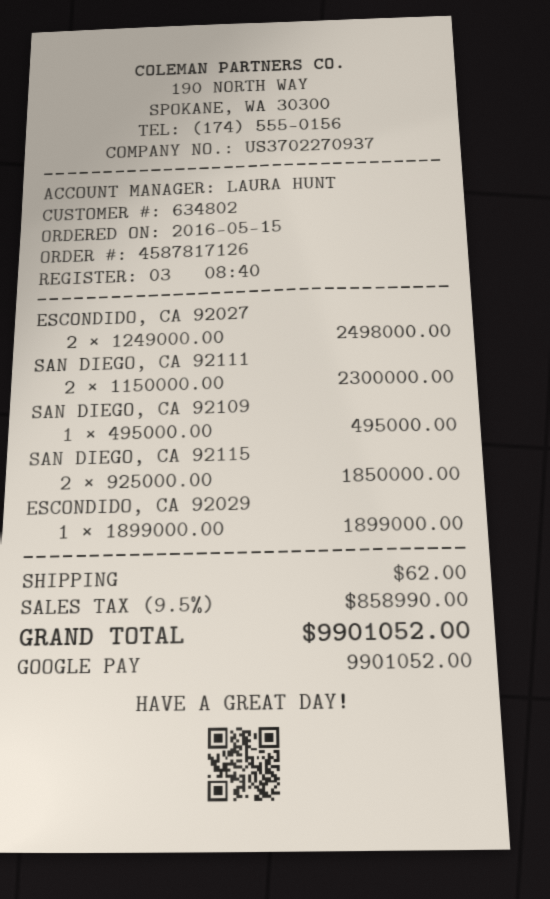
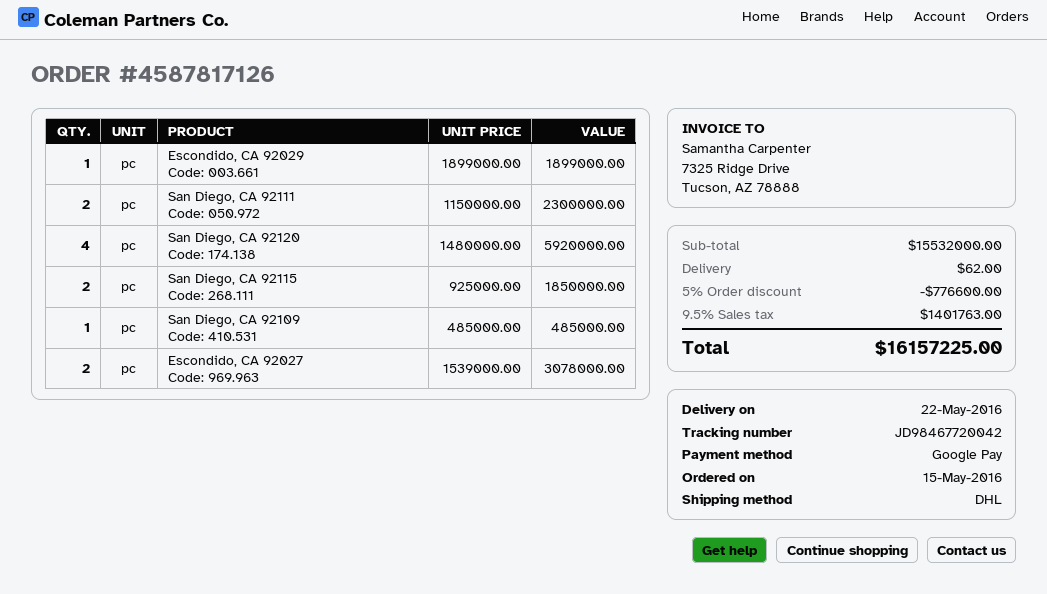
ESCONDIDO, CA 92027: 2 x 1249000.00 = 2498000.00 -> 2 x 1539000.00 = 3078000.00
SAN DIEGO, CA 92109: 1 x 495000.00 = 495000.00 -> 1 x 485000.00 = 485000.00
San Diego, CA 92120: none -> 4 x 1480000.00 = 5920000.00
discount: none -> 5% = 776600.00
tax: 9.5% = 858990.00 -> 9.5% = 1401763.00
total: 9901052.00 -> 16157225.00

